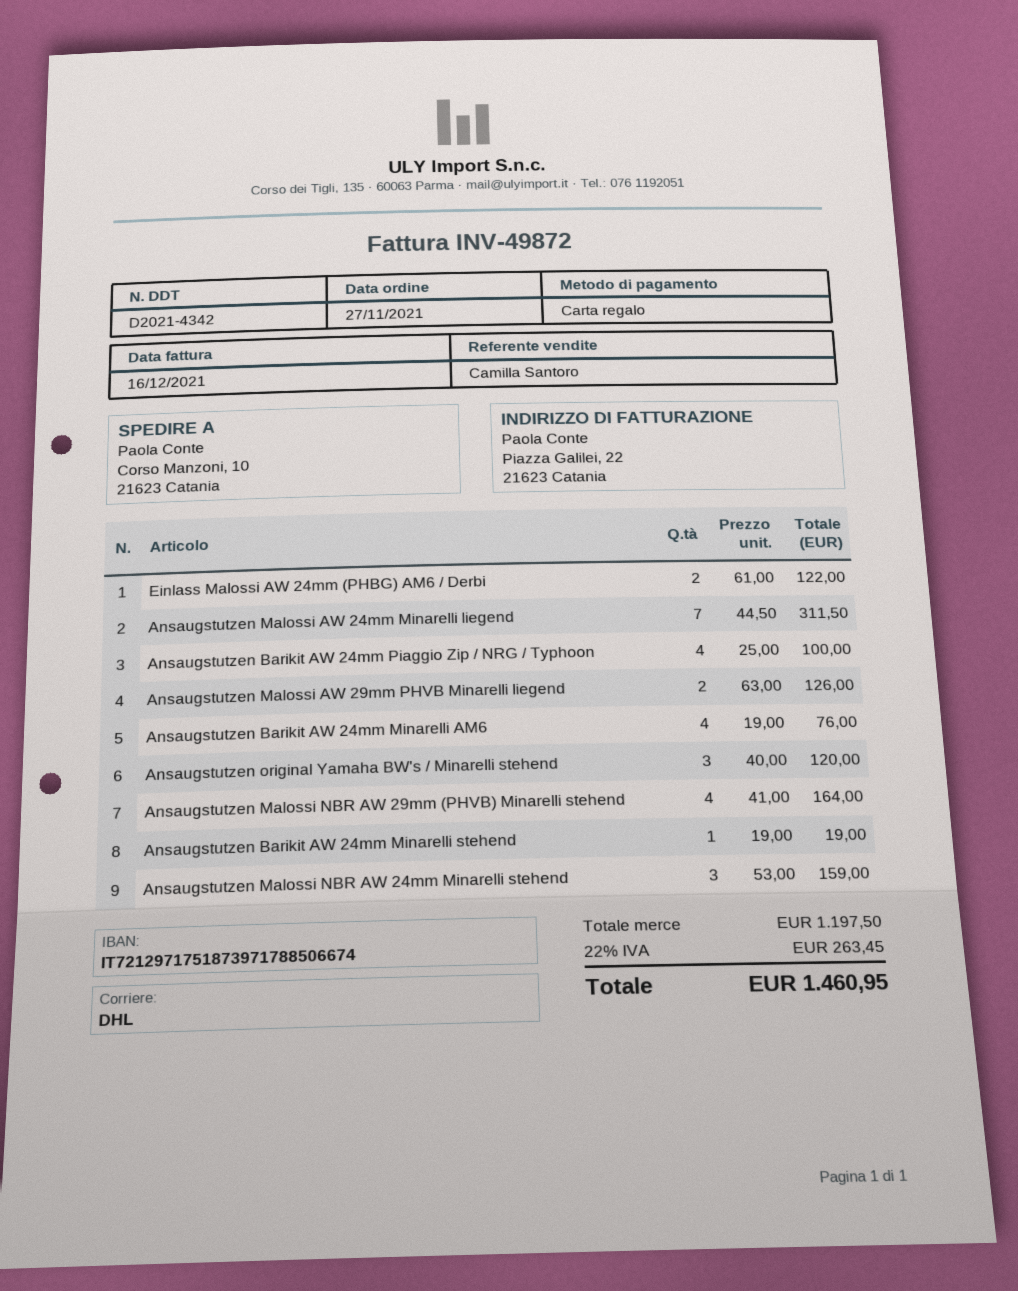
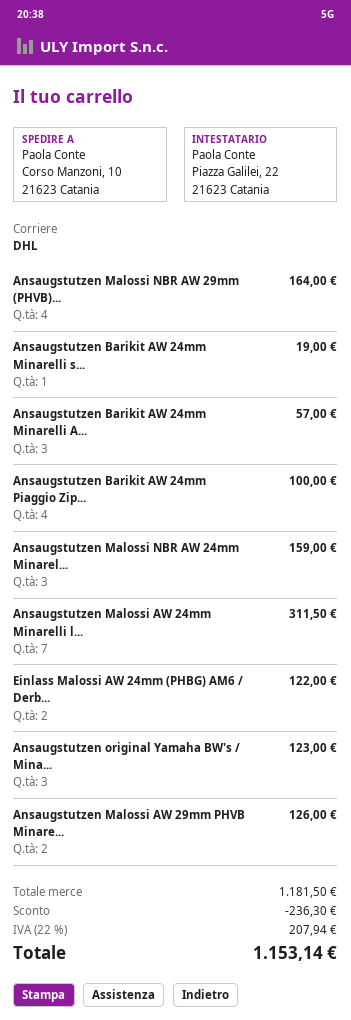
Ansaugstutzen Barikit AW 24mm Minarelli AM6: 4 for 76.00 -> 3 for 57.00
Ansaugstutzen original Yamaha BW's / Minarelli stehend: 3 for 120.00 -> 3 for 123.00
subtotal: 1197.50 -> 1181.50
discount: none -> 236.30
tax: 22% = 263.45 -> 22% = 207.94
total: 1460.95 -> 1153.14

